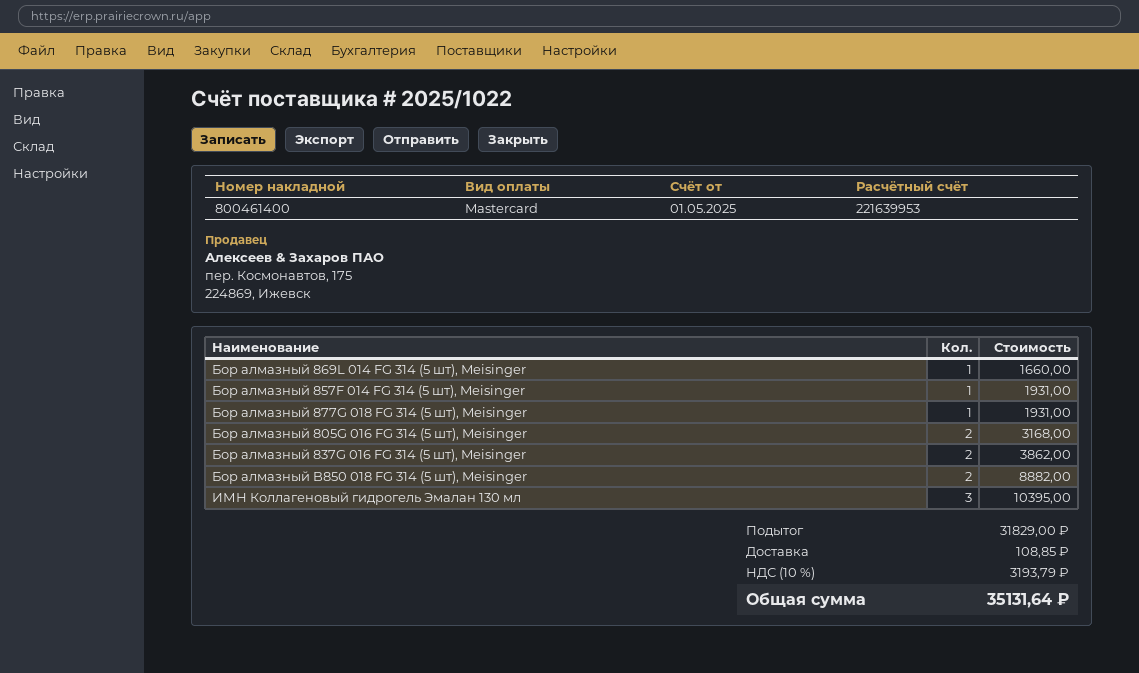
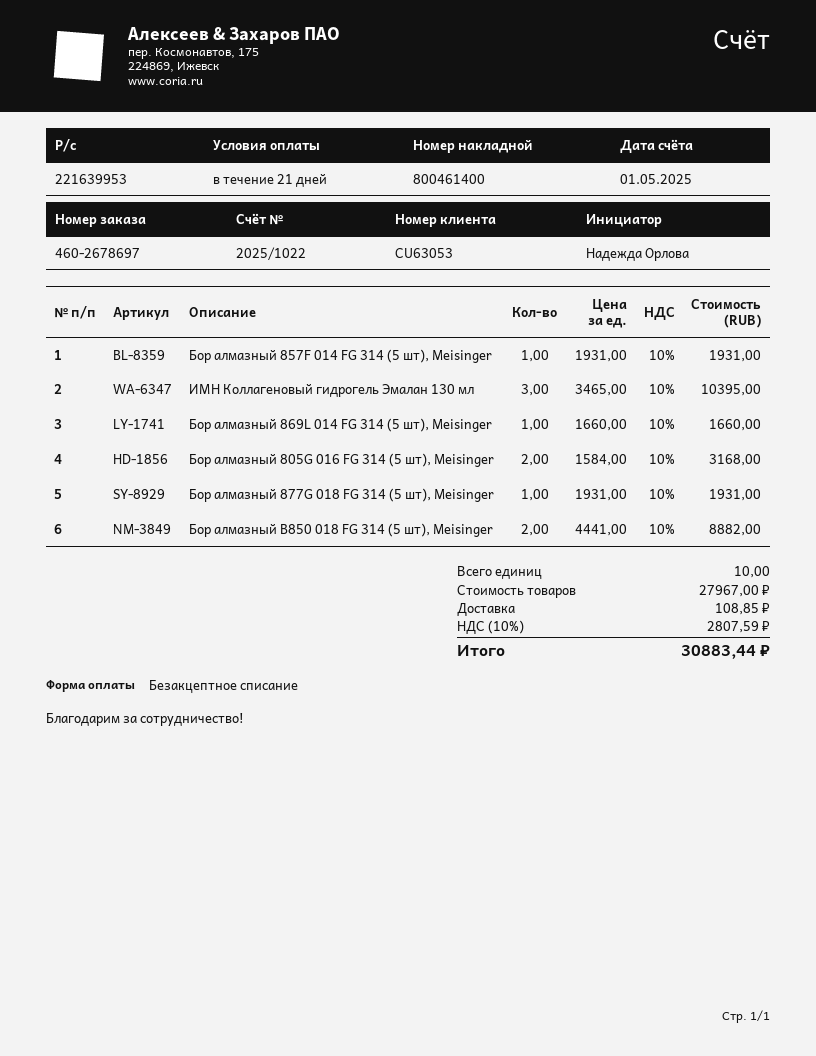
payment method: Mastercard -> direct debit
Бор алмазный 837G 016 FG 314 (5 шт), Meisinger: 2 for 3862.00 -> none
subtotal: 31829.00 -> 27967.00
tax: 10% = 3193.79 -> 10% = 2807.59
total: 35131.64 -> 30883.44

